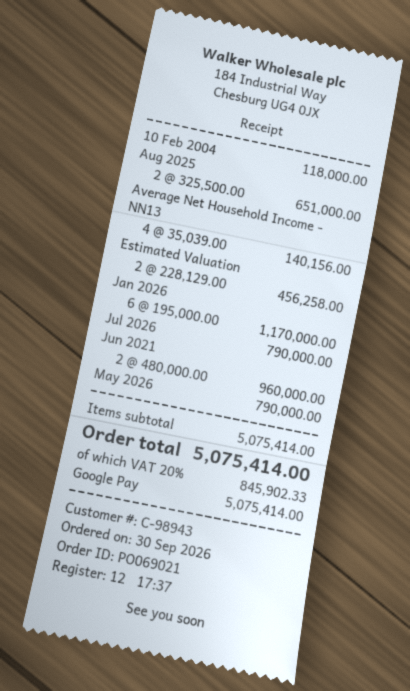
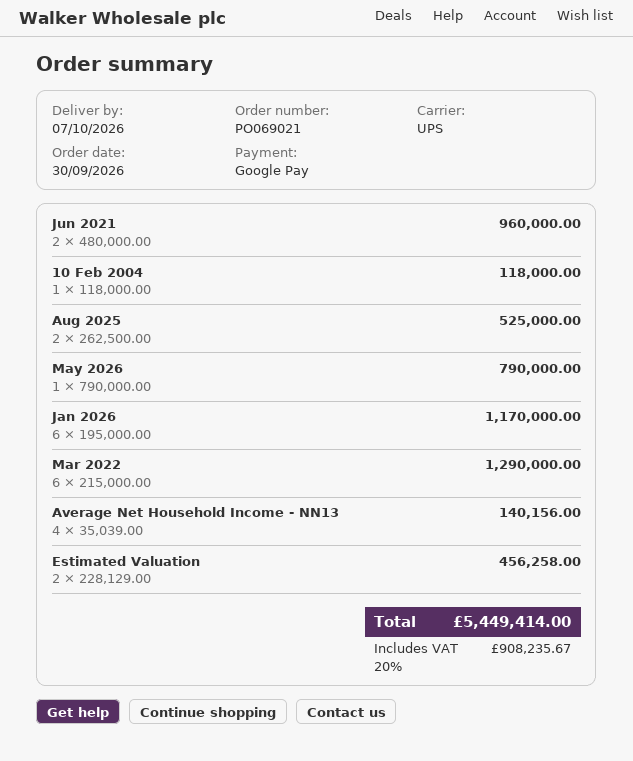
Aug 2025: 2 x 325500.00 = 651000.00 -> 2 x 262500.00 = 525000.00
Jul 2026: 1 x 790000.00 = 790000.00 -> none
Mar 2022: none -> 6 x 215000.00 = 1290000.00
tax: 20% = 845902.33 -> 20% = 908235.67
total: 5075414.00 -> 5449414.00

